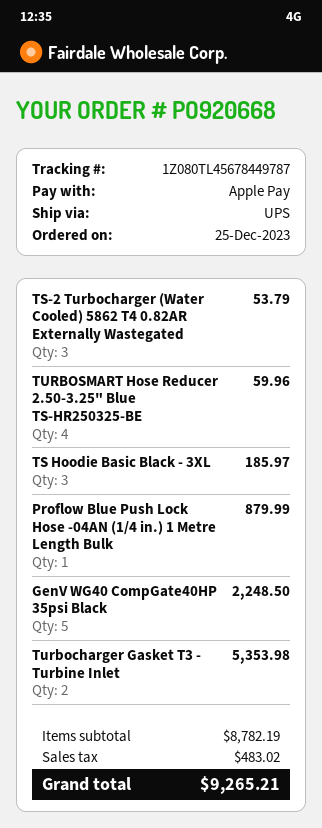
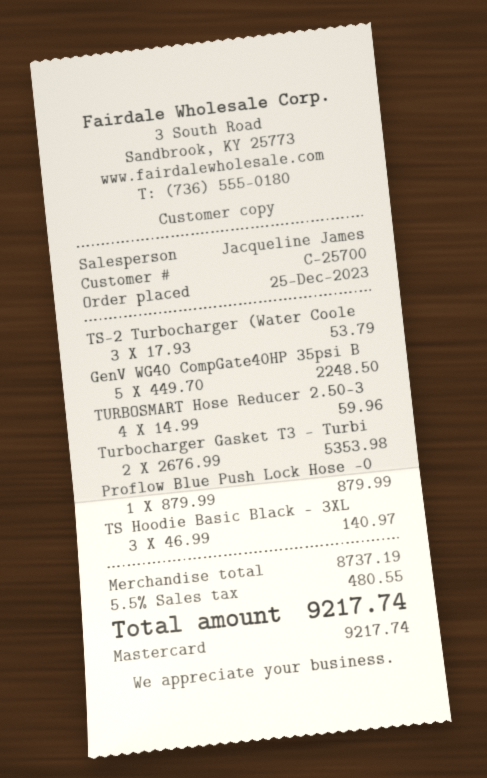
payment method: Apple Pay -> Mastercard
TS Hoodie Basic Black - 3XL: 3 for 185.97 -> 3 for 140.97
subtotal: 8782.19 -> 8737.19
tax: 483.02 -> 480.55
total: 9265.21 -> 9217.74

